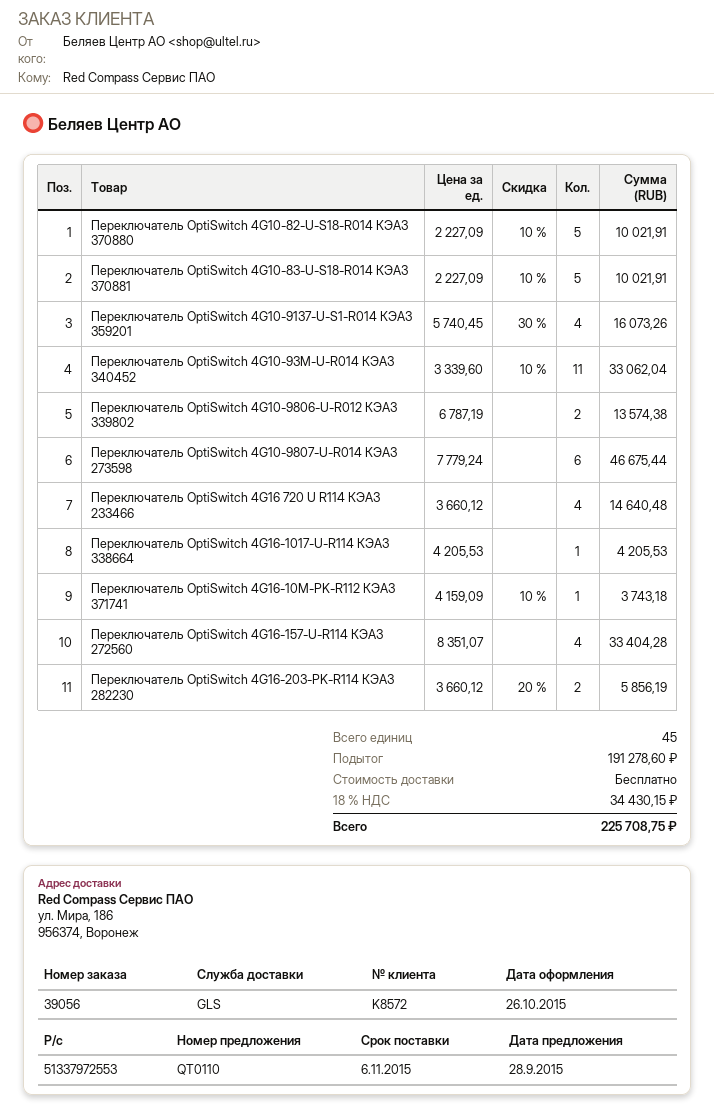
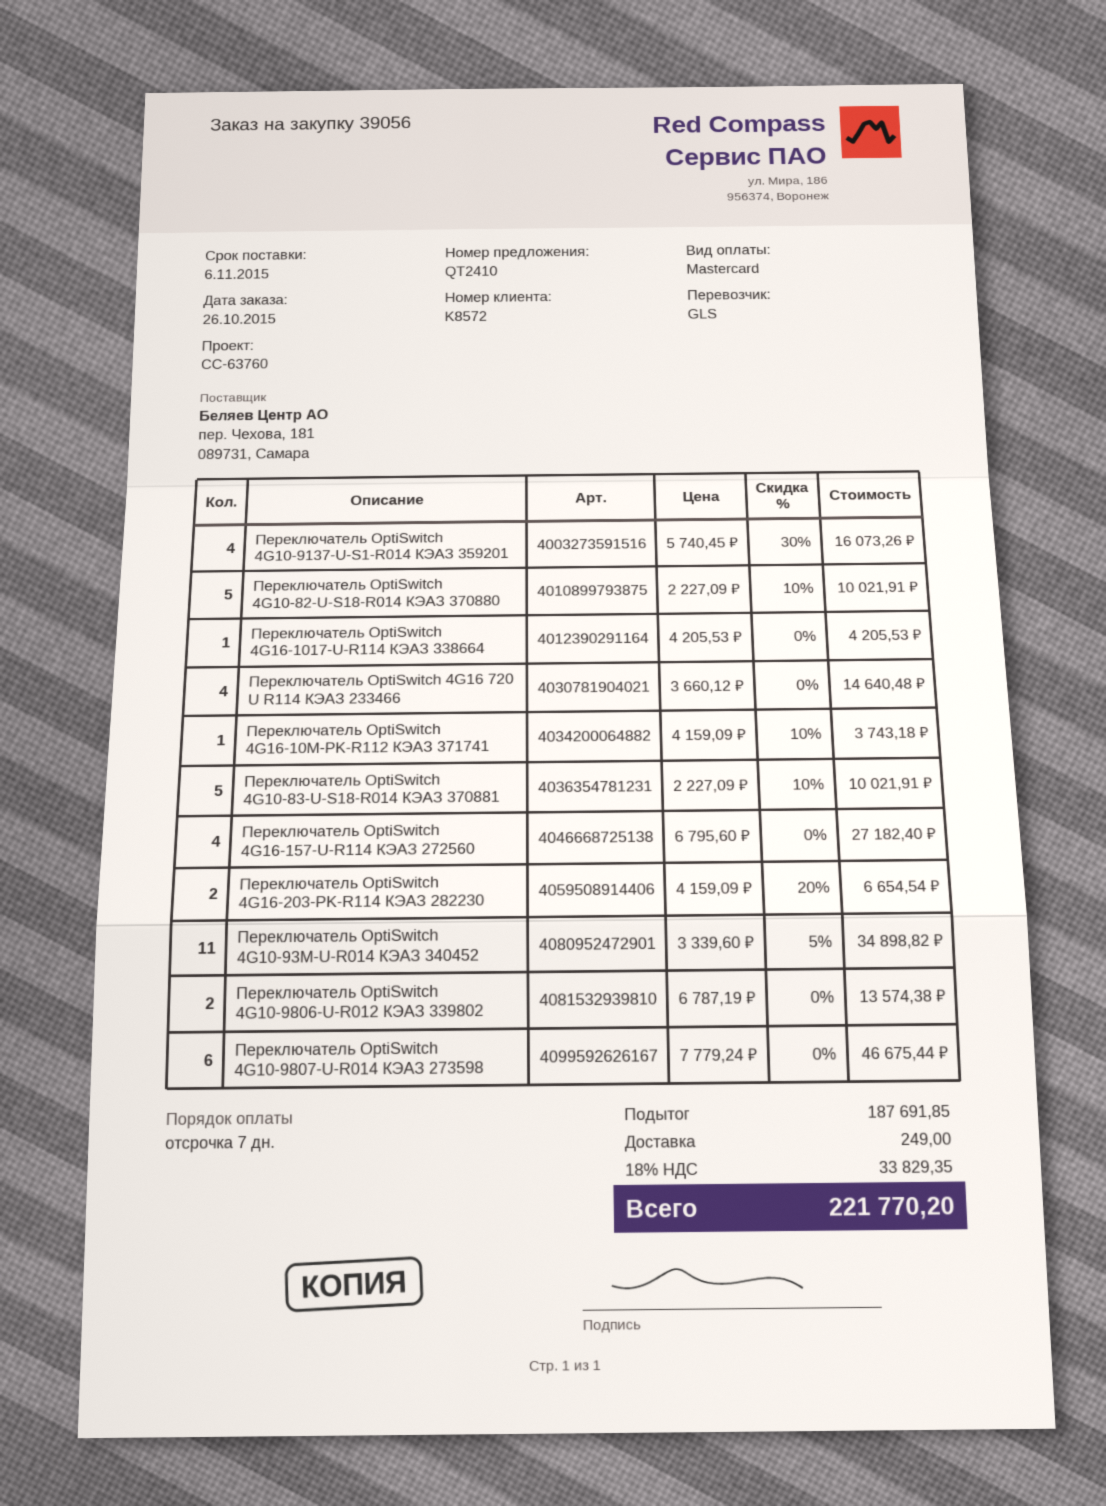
quote number: QT0110 -> QT2410
Переключатель OptiSwitch 4G10-93М-U-R014 КЭАЗ 340452: 11 x 3339.60 - 10% = 33062.04 -> 11 x 3339.60 - 5% = 34898.82
Переключатель OptiSwitch 4G16-157-U-R114 КЭАЗ 272560: 4 x 8351.07 = 33404.28 -> 4 x 6795.60 = 27182.40
Переключатель OptiSwitch 4G16-203-PK-R114 КЭАЗ 282230: 2 x 3660.12 - 20% = 5856.19 -> 2 x 4159.09 - 20% = 6654.54
subtotal: 191278.60 -> 187691.85
shipping: 0.00 -> 249.00
tax: 18% = 34430.15 -> 18% = 33829.35
total: 225708.75 -> 221770.20

